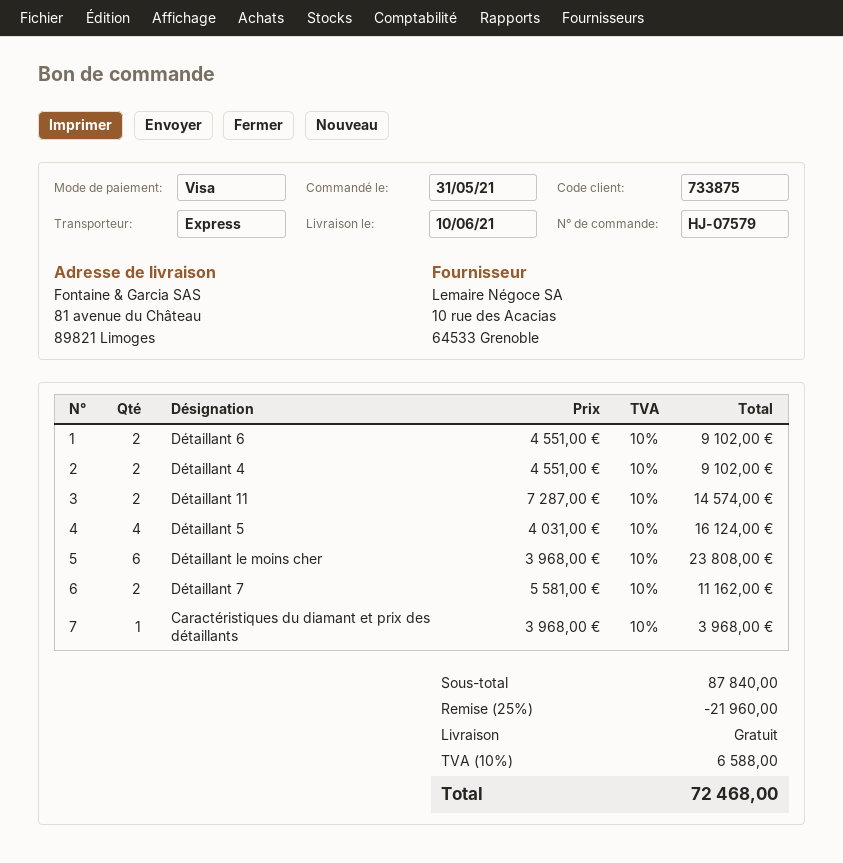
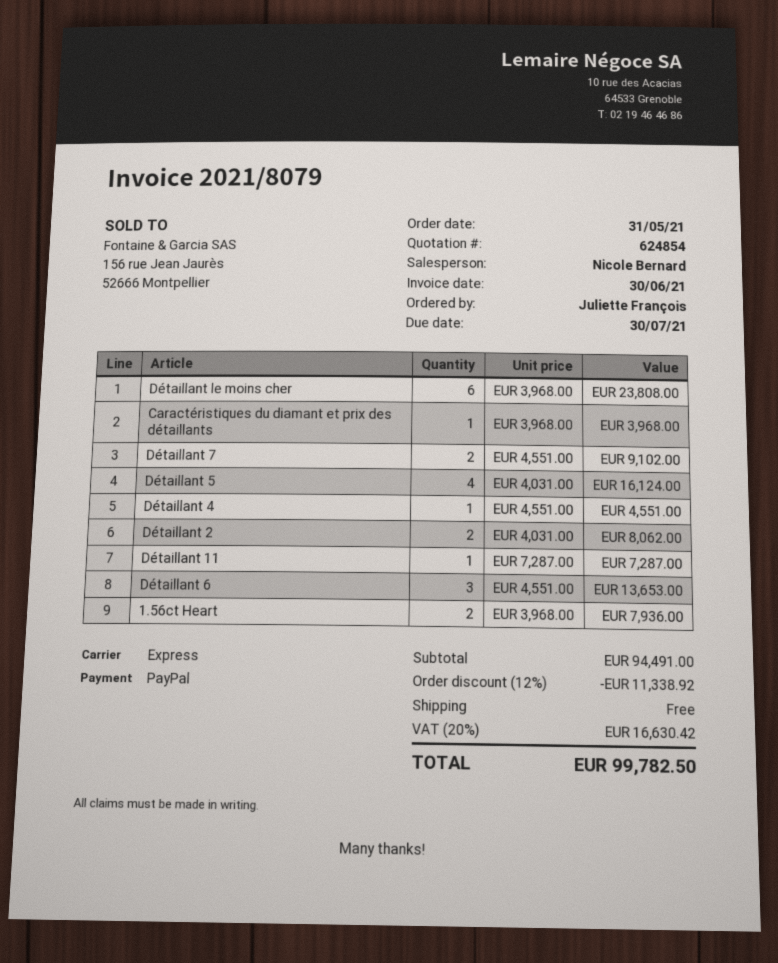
payment method: Visa -> PayPal
Détaillant 6: 2 x 4551.00 = 9102.00 -> 3 x 4551.00 = 13653.00
Détaillant 4: 2 x 4551.00 = 9102.00 -> 1 x 4551.00 = 4551.00
Détaillant 11: 2 x 7287.00 = 14574.00 -> 1 x 7287.00 = 7287.00
Détaillant 7: 2 x 5581.00 = 11162.00 -> 2 x 4551.00 = 9102.00
Détaillant 2: none -> 2 x 4031.00 = 8062.00
1.56ct Heart: none -> 2 x 3968.00 = 7936.00
subtotal: 87840.00 -> 94491.00
discount: 25% = 21960.00 -> 12% = 11338.92
tax: 10% = 6588.00 -> 20% = 16630.42
total: 72468.00 -> 99782.50

